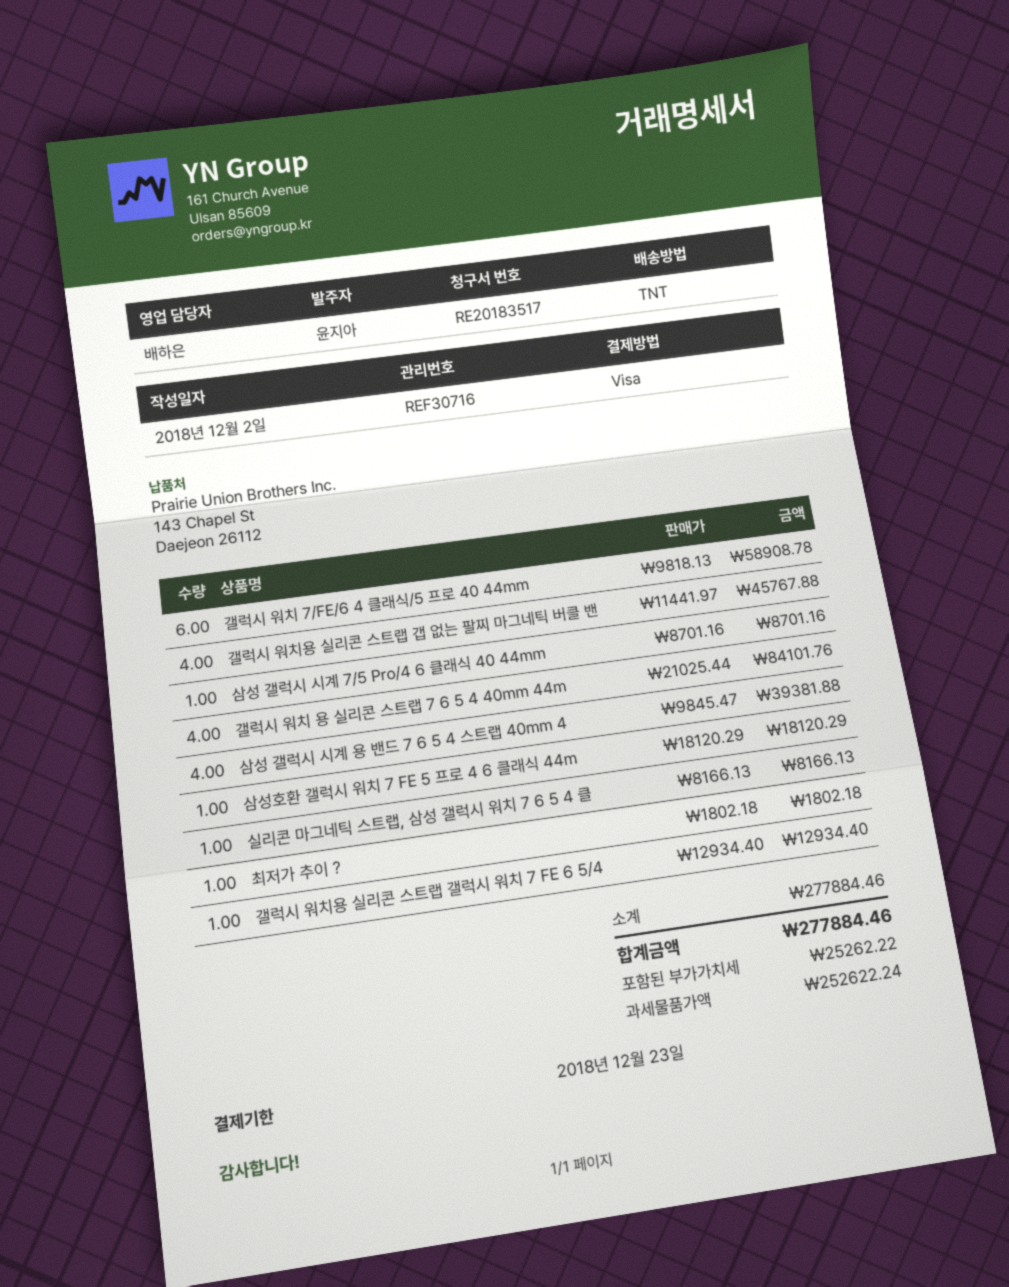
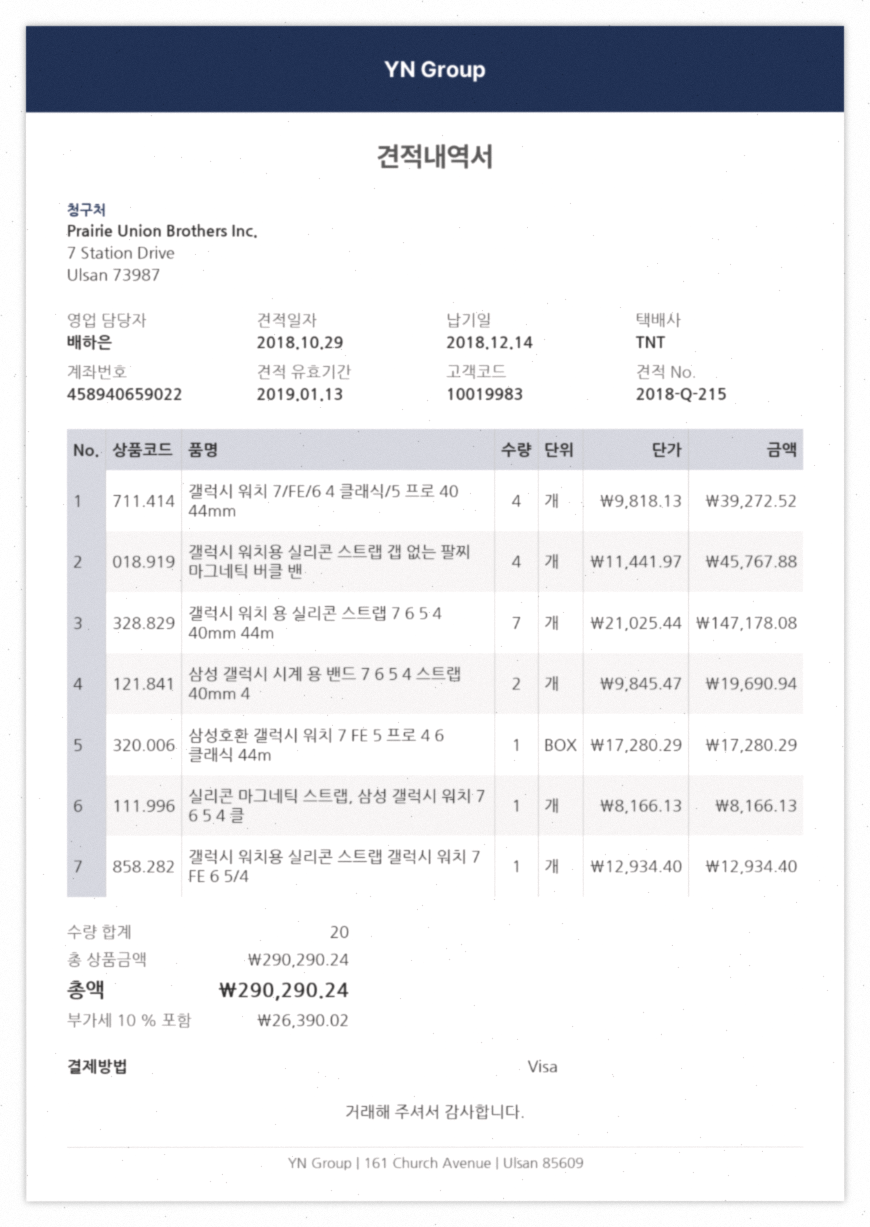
갤럭시 워치 7/FE/6 4 클래식/5 프로 40 44mm: 6 x 9818.13 = 58908.78 -> 4 x 9818.13 = 39272.52
삼성 갤럭시 시계 7/5 Pro/4 6 클래식 40 44mm: 1 x 8701.16 = 8701.16 -> none
갤럭시 워치 용 실리콘 스트랩 7 6 5 4 40mm 44m: 4 x 21025.44 = 84101.76 -> 7 x 21025.44 = 147178.08
삼성 갤럭시 시계 용 밴드 7 6 5 4 스트랩 40mm 4: 4 x 9845.47 = 39381.88 -> 2 x 9845.47 = 19690.94
삼성호환 갤럭시 워치 7 FE 5 프로 4 6 클래식 44m: 1 x 18120.29 = 18120.29 -> 1 x 17280.29 = 17280.29
최저가 추이 ?: 1 x 1802.18 = 1802.18 -> none
subtotal: 277884.46 -> 290290.24
tax: 25262.22 -> 26390.02
total: 277884.46 -> 290290.24

